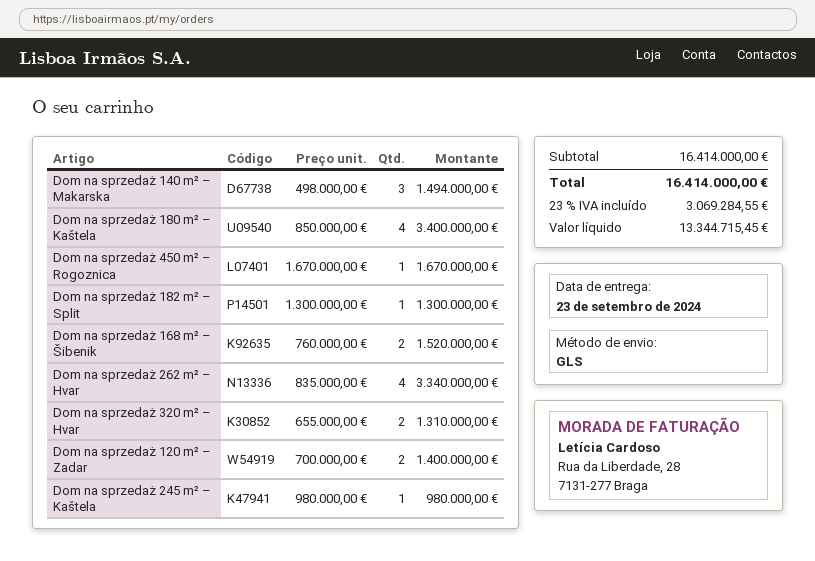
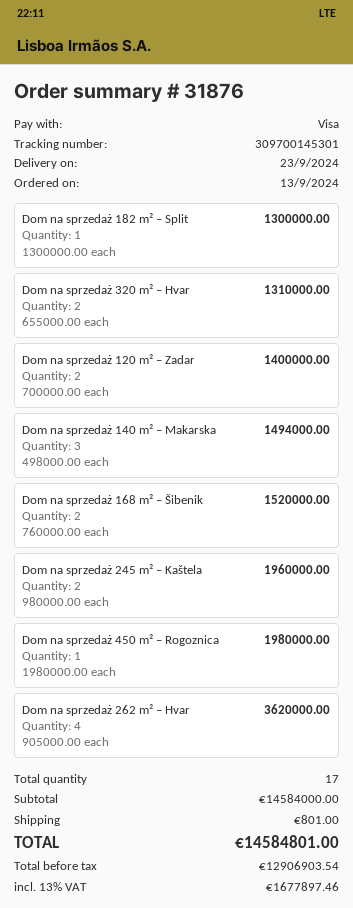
Dom na sprzedaż 180 m² – Kaštela: 4 x 850000.00 = 3400000.00 -> none
Dom na sprzedaż 450 m² – Rogoznica: 1 x 1670000.00 = 1670000.00 -> 1 x 1980000.00 = 1980000.00
Dom na sprzedaż 262 m² – Hvar: 4 x 835000.00 = 3340000.00 -> 4 x 905000.00 = 3620000.00
Dom na sprzedaż 245 m² – Kaštela: 1 x 980000.00 = 980000.00 -> 2 x 980000.00 = 1960000.00
subtotal: 16414000.00 -> 14584000.00
shipping: none -> 801.00
net: 13344715.45 -> 12906903.54
tax: 23% = 3069284.55 -> 13% = 1677897.46
total: 16414000.00 -> 14584801.00

